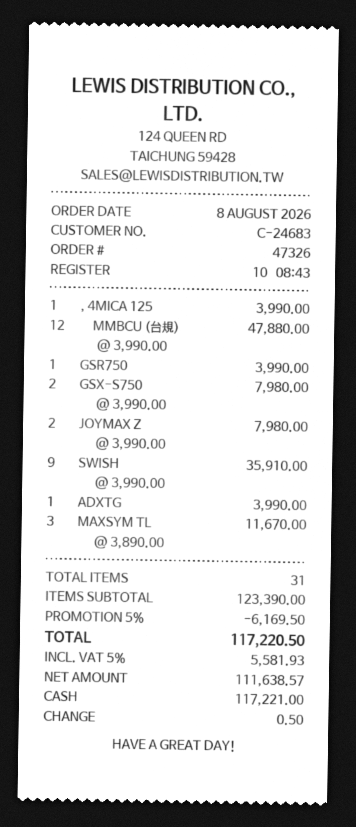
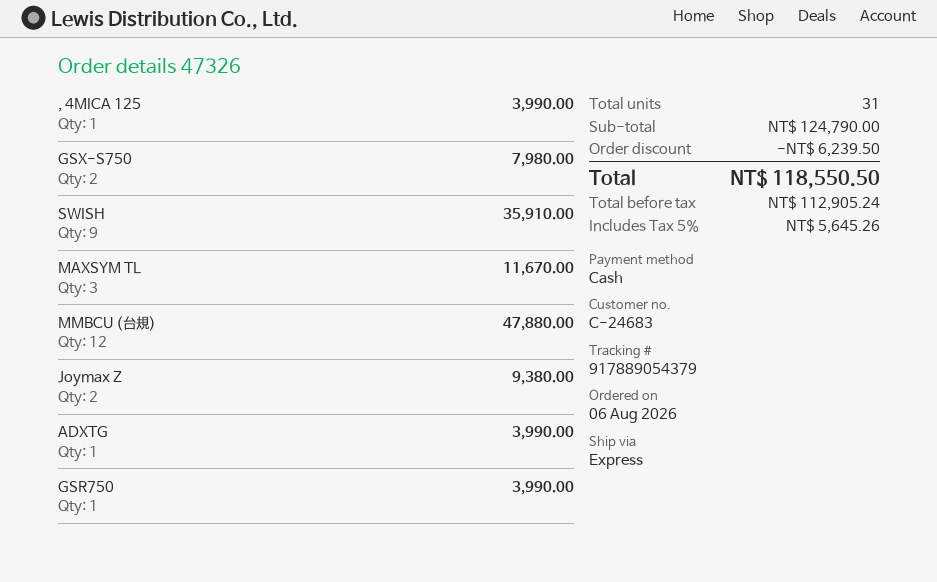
order date: 2026-08-08 -> 2026-08-06
JOYMAX Z: 2 for 7980.00 -> 2 for 9380.00
subtotal: 123390.00 -> 124790.00
discount: 6169.50 -> 6239.50
net: 111638.57 -> 112905.24
tax: 5% = 5581.93 -> 5% = 5645.26
total: 117220.50 -> 118550.50

